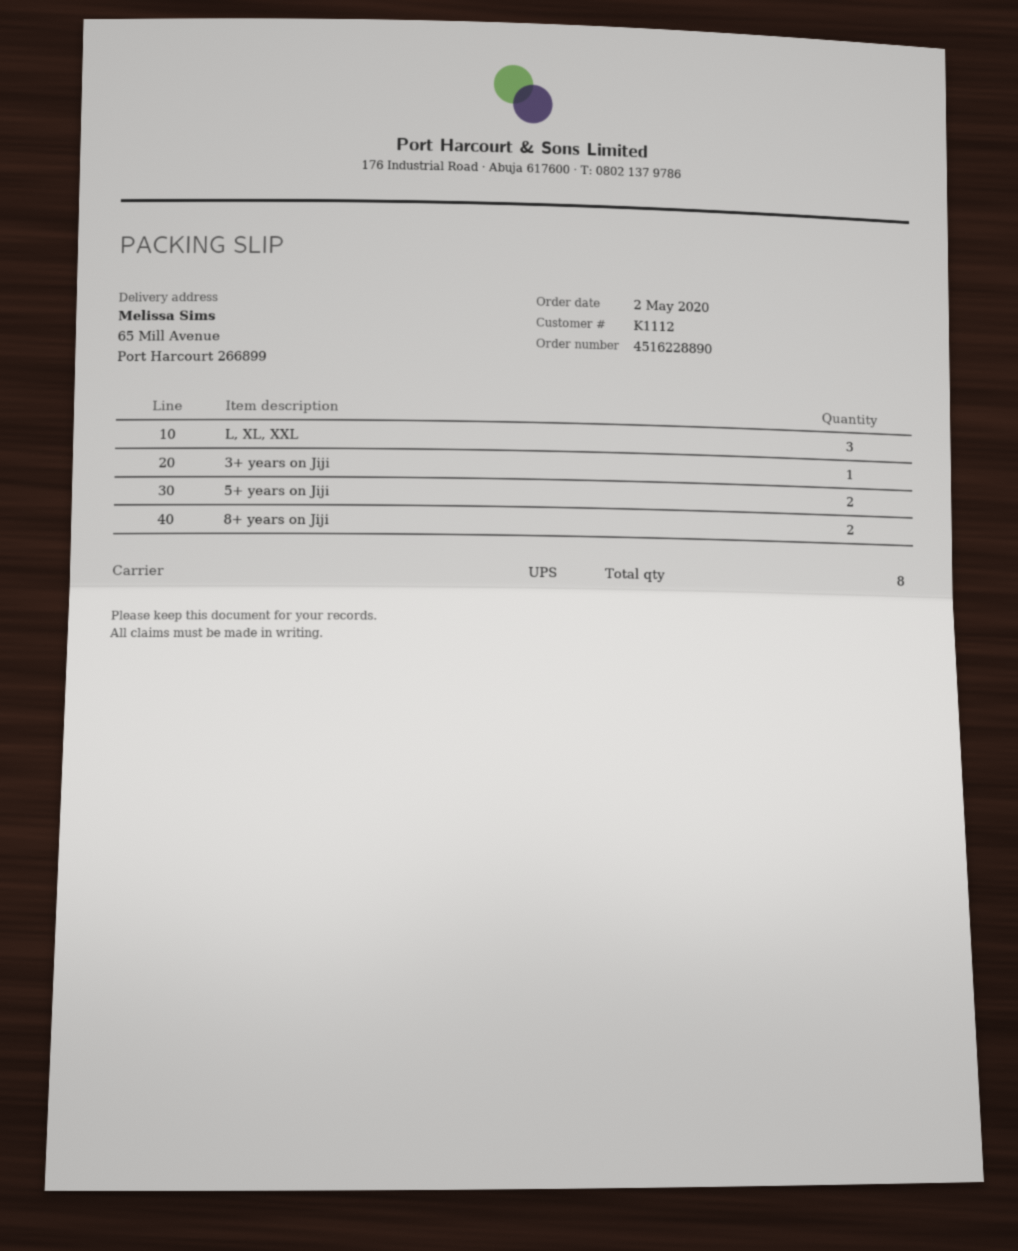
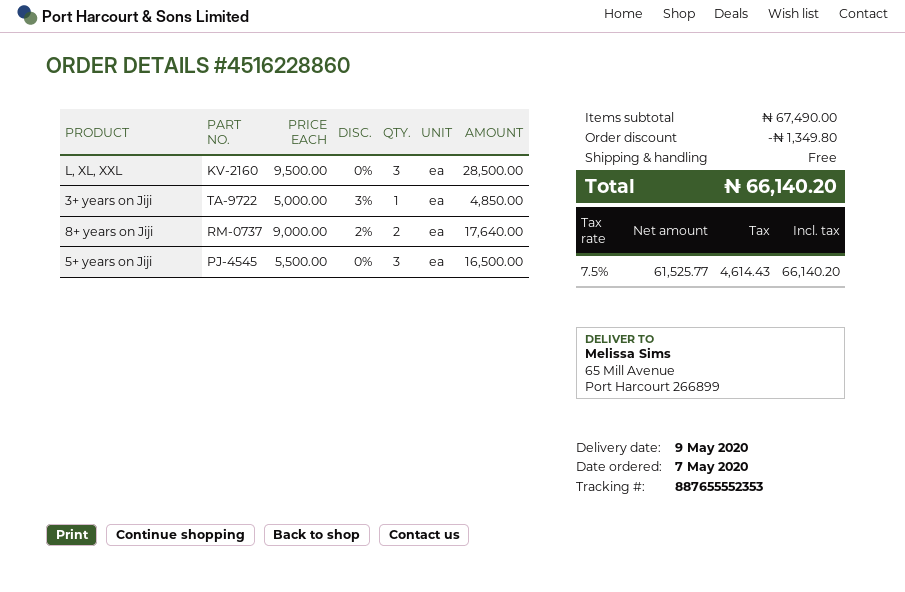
order number: 4516228890 -> 4516228860
order date: 2020-05-02 -> 2020-05-07
5+ years on Jiji: 2 -> 3

